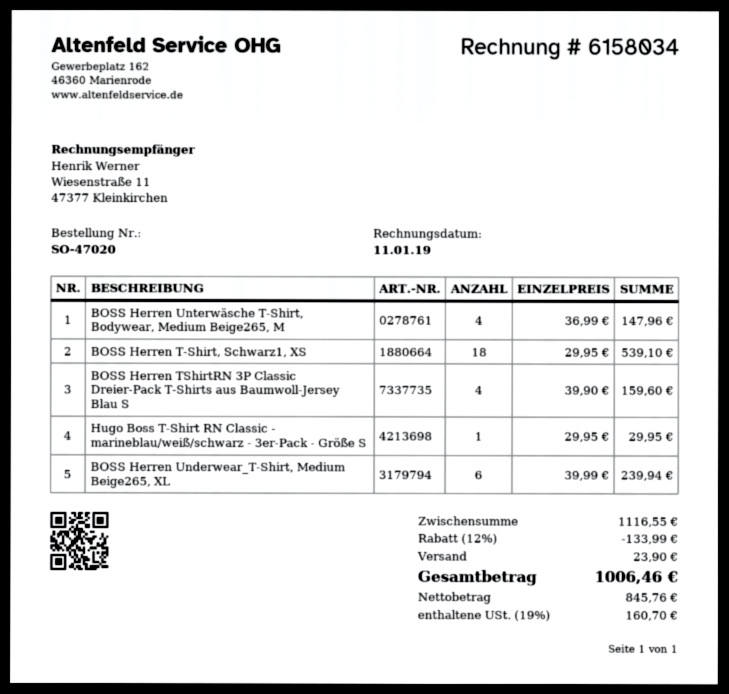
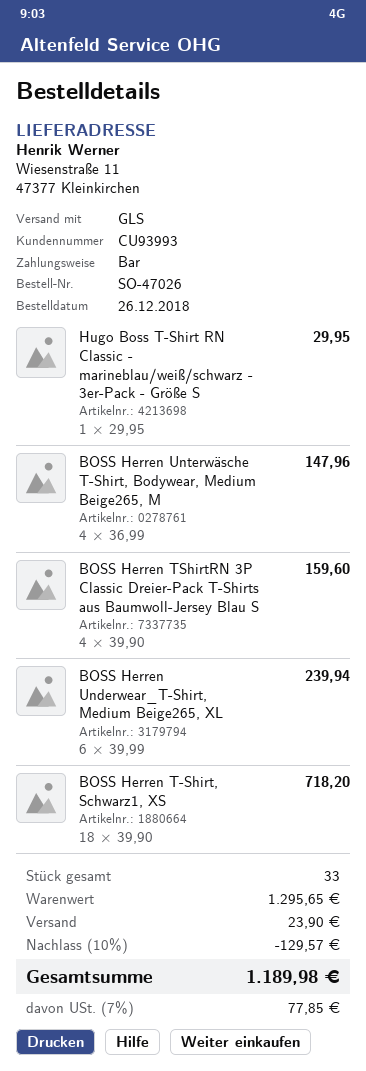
order number: SO-47020 -> SO-47026
BOSS Herren T-Shirt, Schwarz1, XS: 18 x 29.95 = 539.10 -> 18 x 39.90 = 718.20
subtotal: 1116.55 -> 1295.65
discount: 12% = 133.99 -> 10% = 129.57
tax: 19% = 160.70 -> 7% = 77.85
total: 1006.46 -> 1189.98

